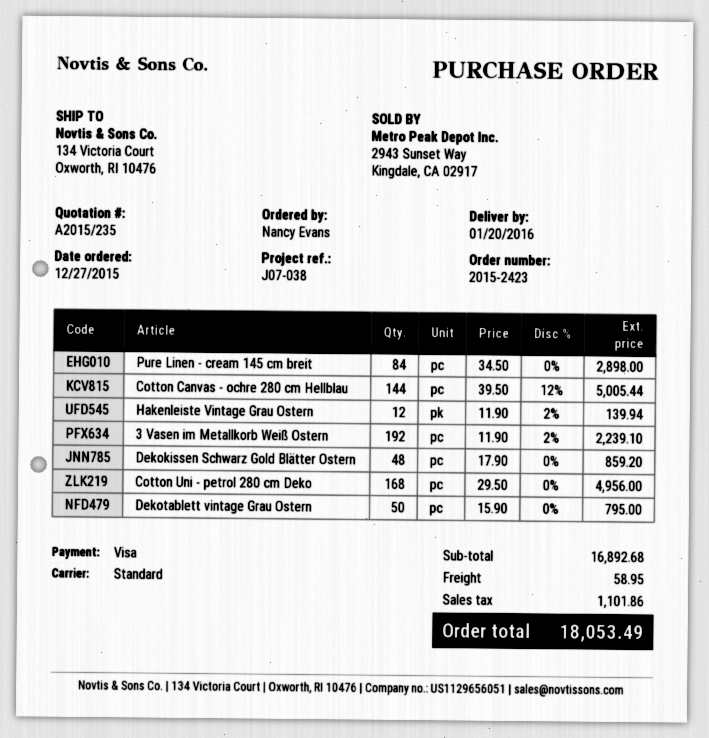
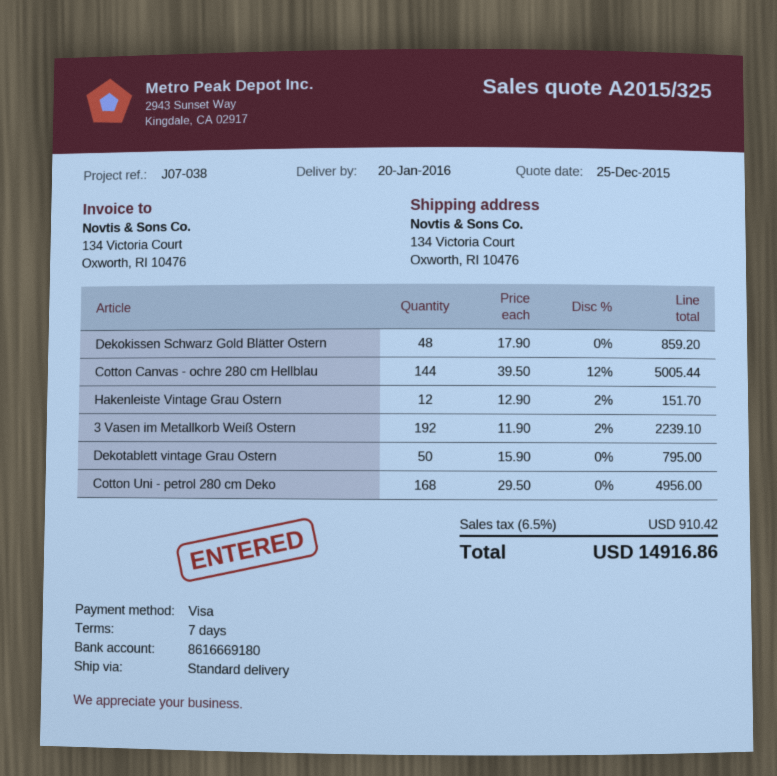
quote number: A2015/235 -> A2015/325
Pure Linen - cream 145 cm breit: 84 x 34.50 = 2898.00 -> none
Hakenleiste Vintage Grau Ostern: 12 x 11.90 - 2% = 139.94 -> 12 x 12.90 - 2% = 151.70
shipping: 58.95 -> none
tax: 1101.86 -> 910.42
total: 18053.49 -> 14916.86

